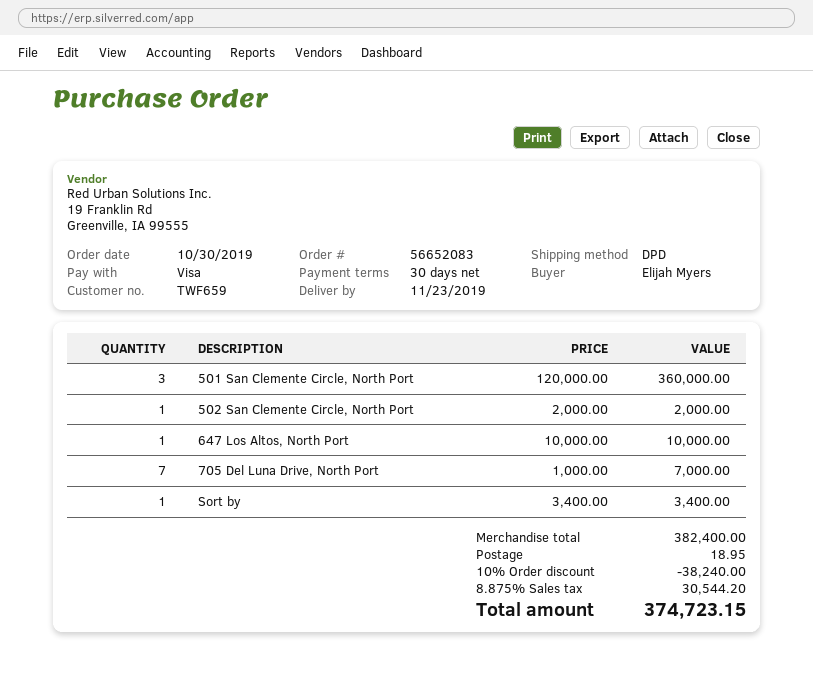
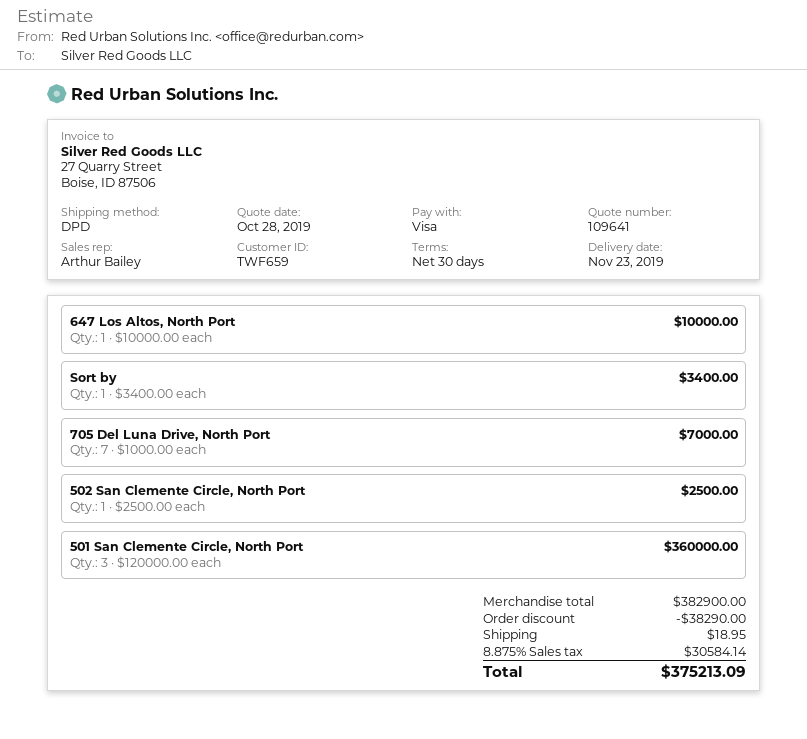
502 San Clemente Circle, North Port: 1 x 2000.00 = 2000.00 -> 1 x 2500.00 = 2500.00
subtotal: 382400.00 -> 382900.00
discount: 38240.00 -> 38290.00
tax: 8.875% = 30544.20 -> 8.875% = 30584.14
total: 374723.15 -> 375213.09

